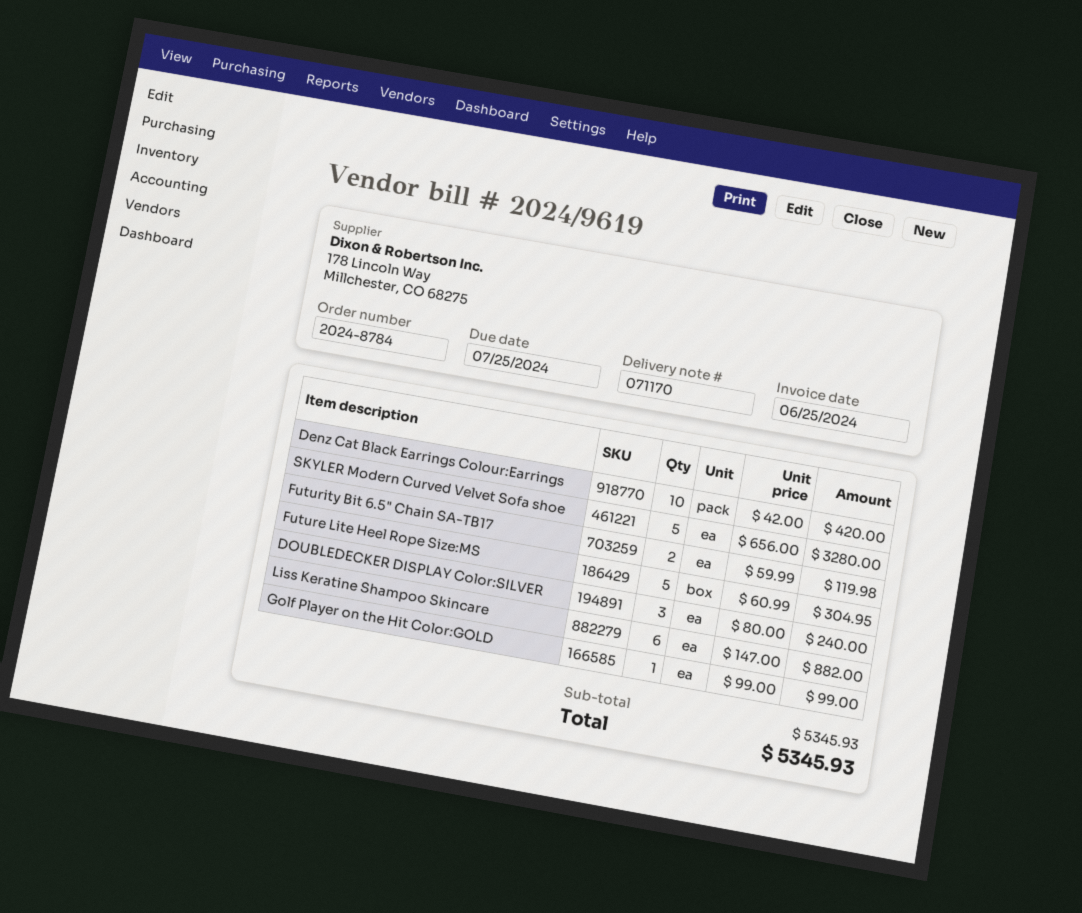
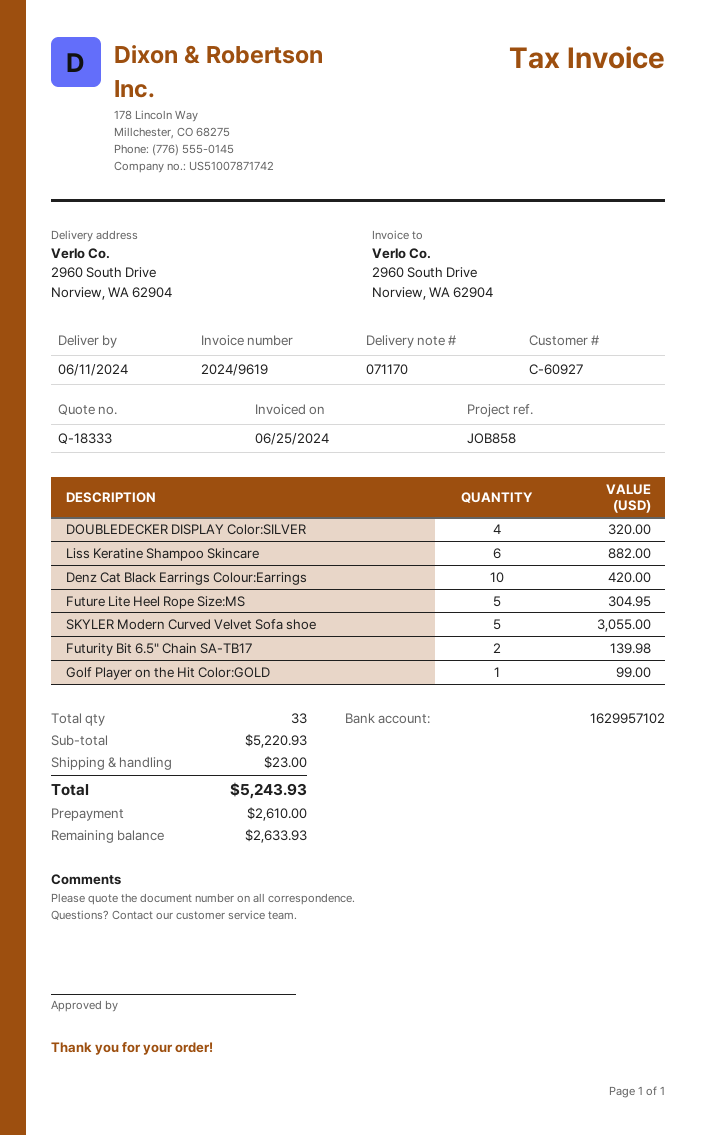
SKYLER Modern Curved Velvet Sofa shoe: 5 for 3280.00 -> 5 for 3055.00
Futurity Bit 6.5" Chain SA-TB17: 2 for 119.98 -> 2 for 139.98
DOUBLEDECKER DISPLAY Color:SILVER: 3 for 240.00 -> 4 for 320.00
subtotal: 5345.93 -> 5220.93
shipping: none -> 23.00
total: 5345.93 -> 5243.93

